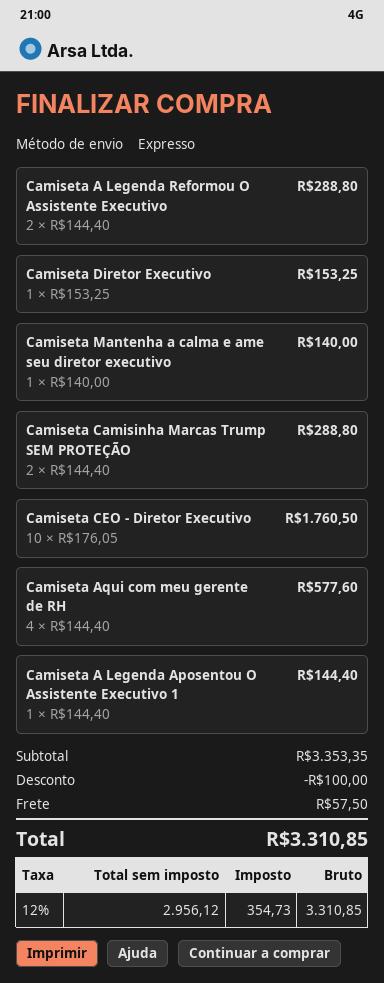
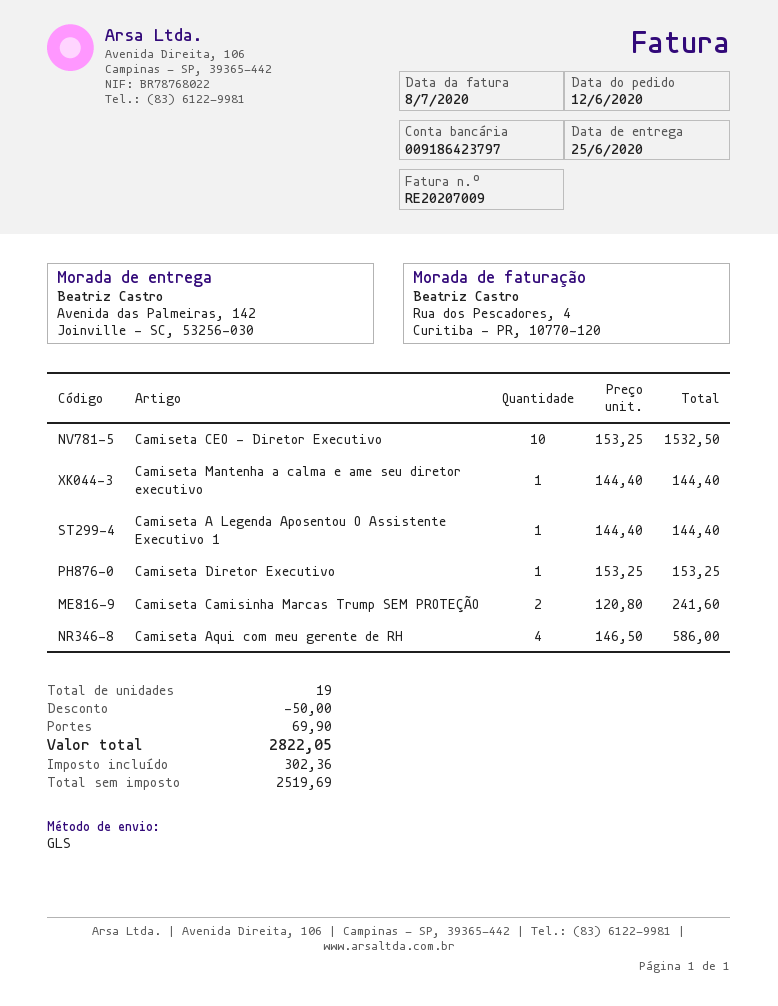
shipping method: express -> GLS
Camiseta A Legenda Reformou O Assistente Executivo: 2 x 144.40 = 288.80 -> none
Camiseta Mantenha a calma e ame seu diretor executivo: 1 x 140.00 = 140.00 -> 1 x 144.40 = 144.40
Camiseta Camisinha Marcas Trump SEM PROTEÇÃO: 2 x 144.40 = 288.80 -> 2 x 120.80 = 241.60
Camiseta CEO - Diretor Executivo: 10 x 176.05 = 1760.50 -> 10 x 153.25 = 1532.50
Camiseta Aqui com meu gerente de RH: 4 x 144.40 = 577.60 -> 4 x 146.50 = 586.00
discount: 100.00 -> 50.00
shipping: 57.50 -> 69.90
net: 2956.12 -> 2519.69
tax: 354.73 -> 302.36
total: 3310.85 -> 2822.05

